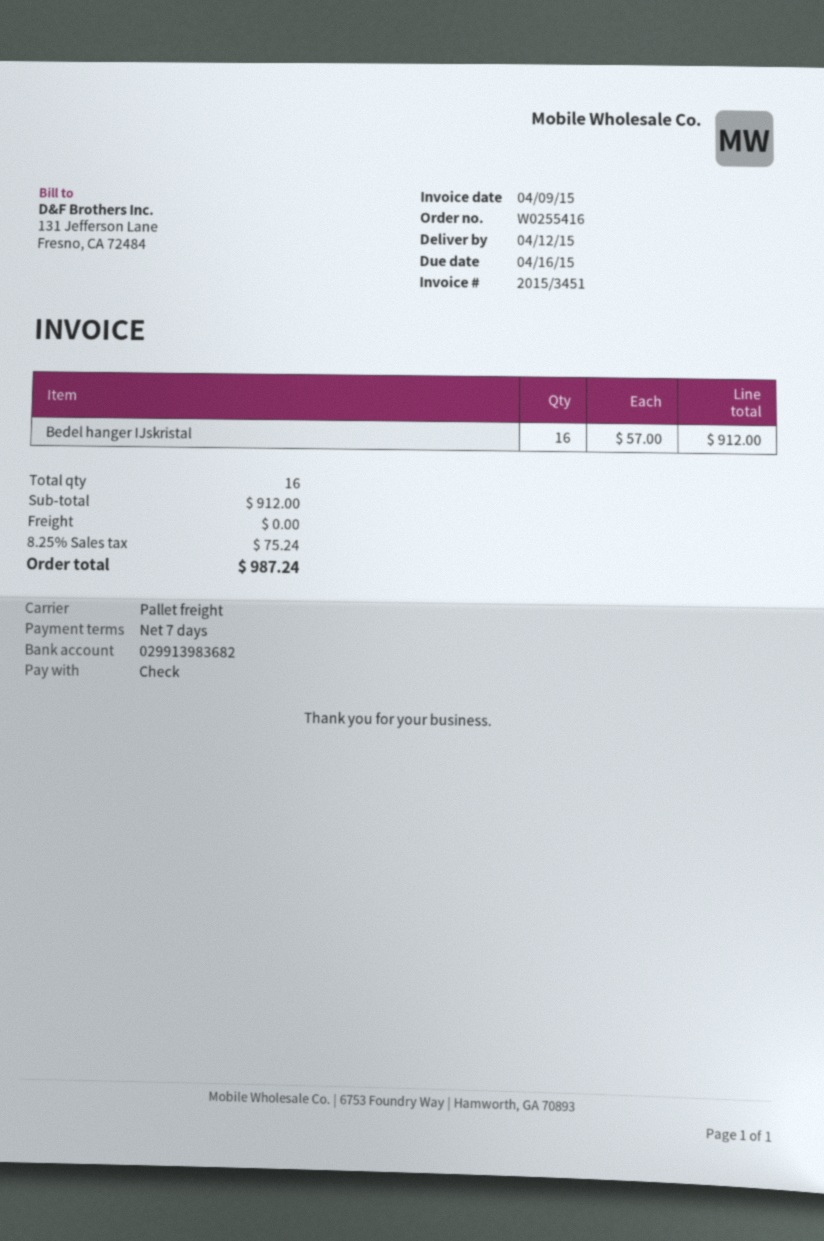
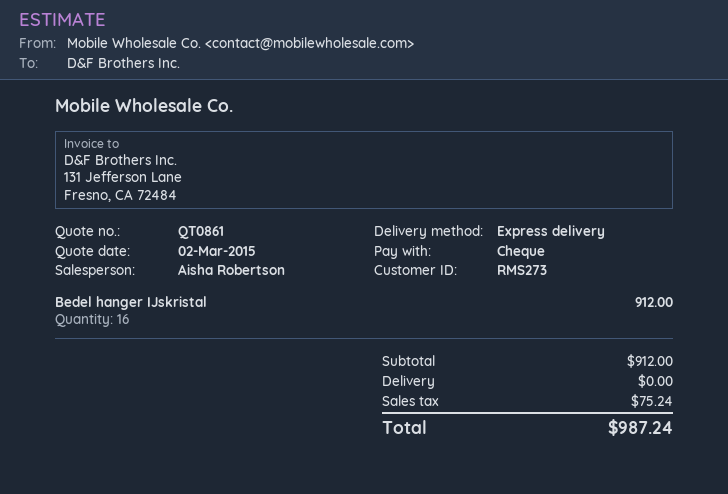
shipping method: pallet freight -> express

